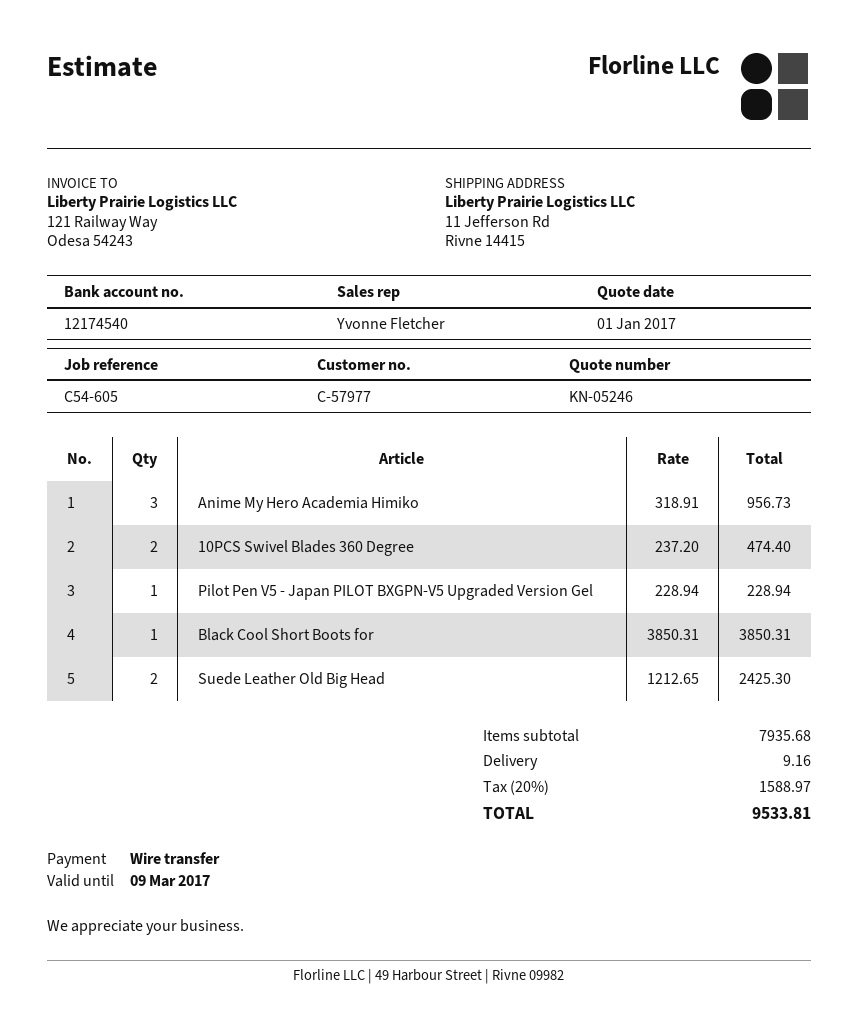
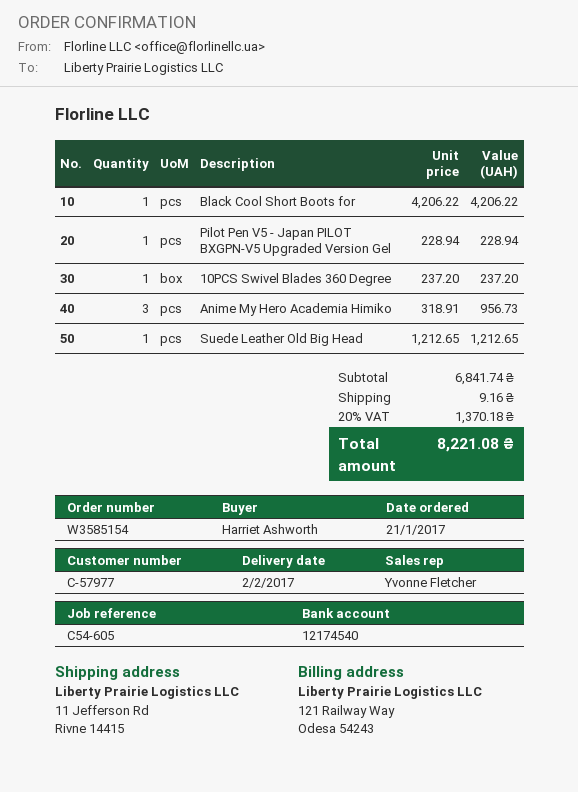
10PCS Swivel Blades 360 Degree: 2 x 237.20 = 474.40 -> 1 x 237.20 = 237.20
Black Cool Short Boots for: 1 x 3850.31 = 3850.31 -> 1 x 4206.22 = 4206.22
Suede Leather Old Big Head: 2 x 1212.65 = 2425.30 -> 1 x 1212.65 = 1212.65
subtotal: 7935.68 -> 6841.74
tax: 20% = 1588.97 -> 20% = 1370.18
total: 9533.81 -> 8221.08

